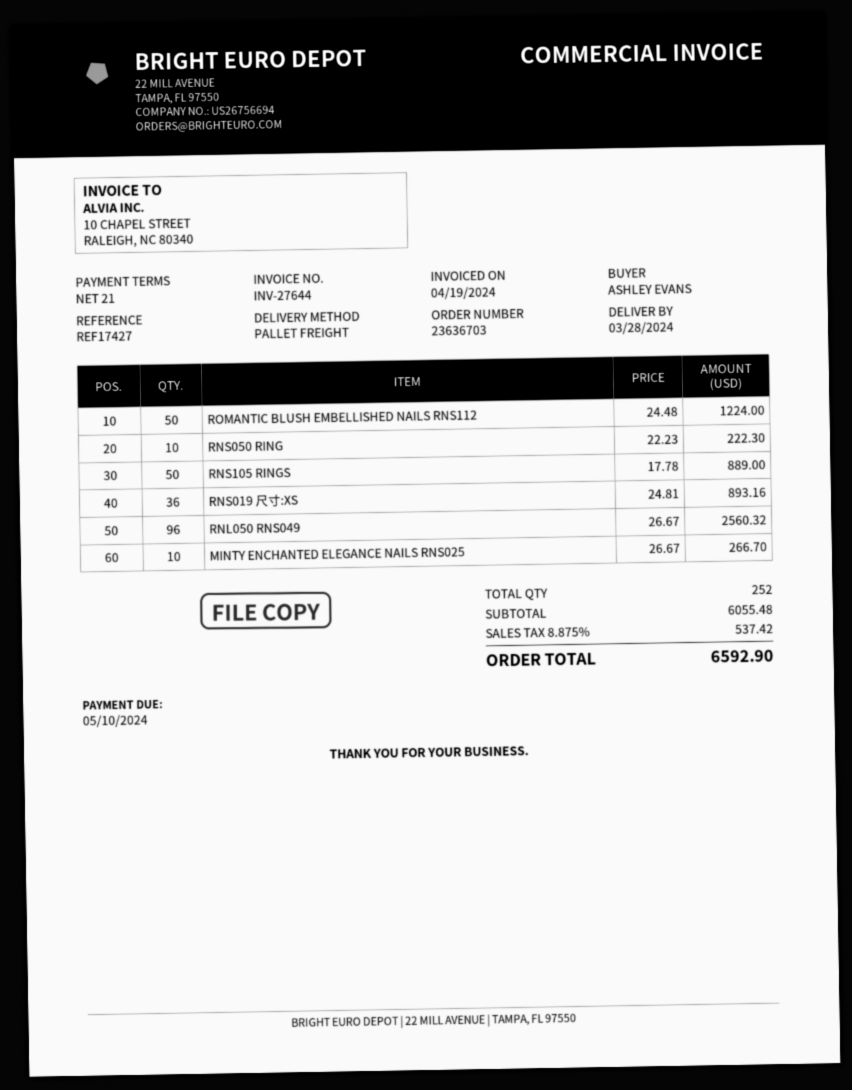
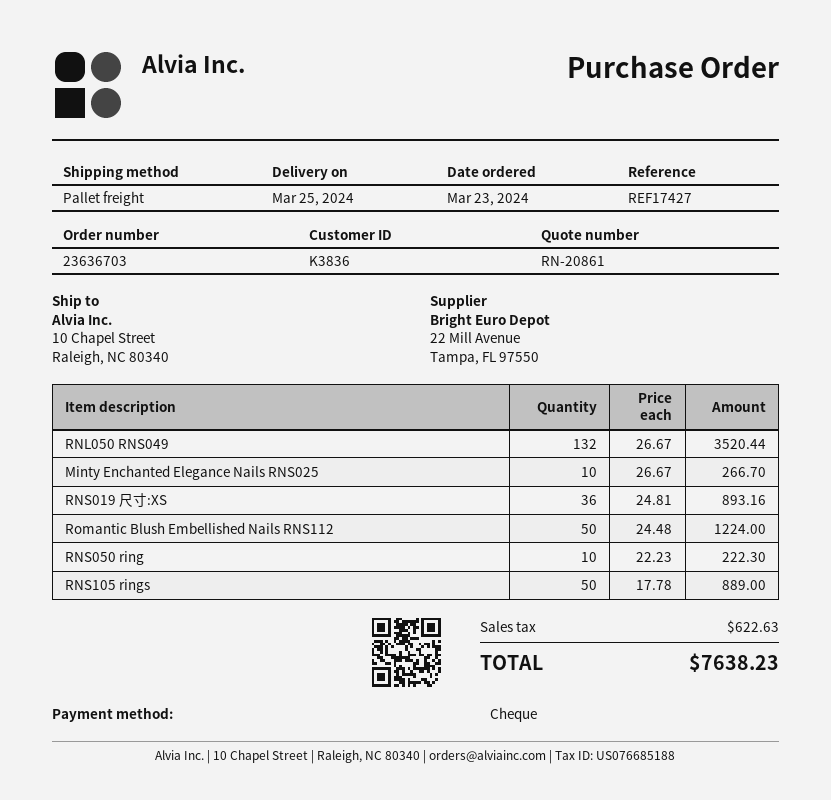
delivery date: 2024-03-28 -> 2024-03-25
RNL050 RNS049: 96 x 26.67 = 2560.32 -> 132 x 26.67 = 3520.44
tax: 537.42 -> 622.63
total: 6592.90 -> 7638.23

